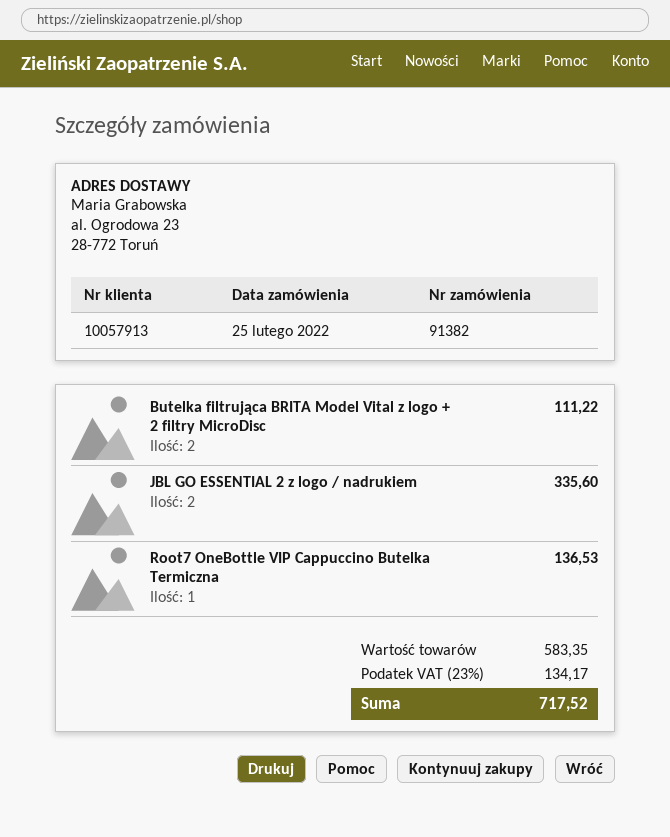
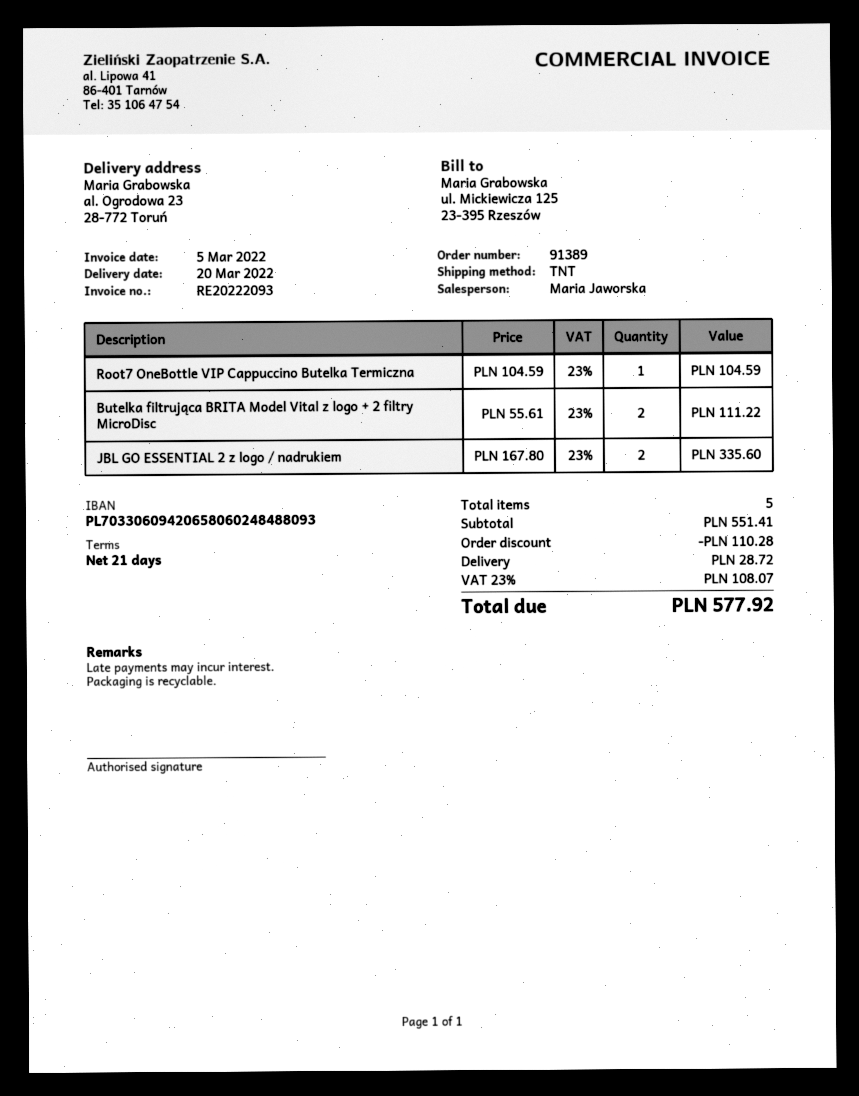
order number: 91382 -> 91389
Root7 OneBottle VIP Cappuccino Butelka Termiczna: 1 for 136.53 -> 1 for 104.59
subtotal: 583.35 -> 551.41
discount: none -> 110.28
shipping: none -> 28.72
tax: 23% = 134.17 -> 23% = 108.07
total: 717.52 -> 577.92

